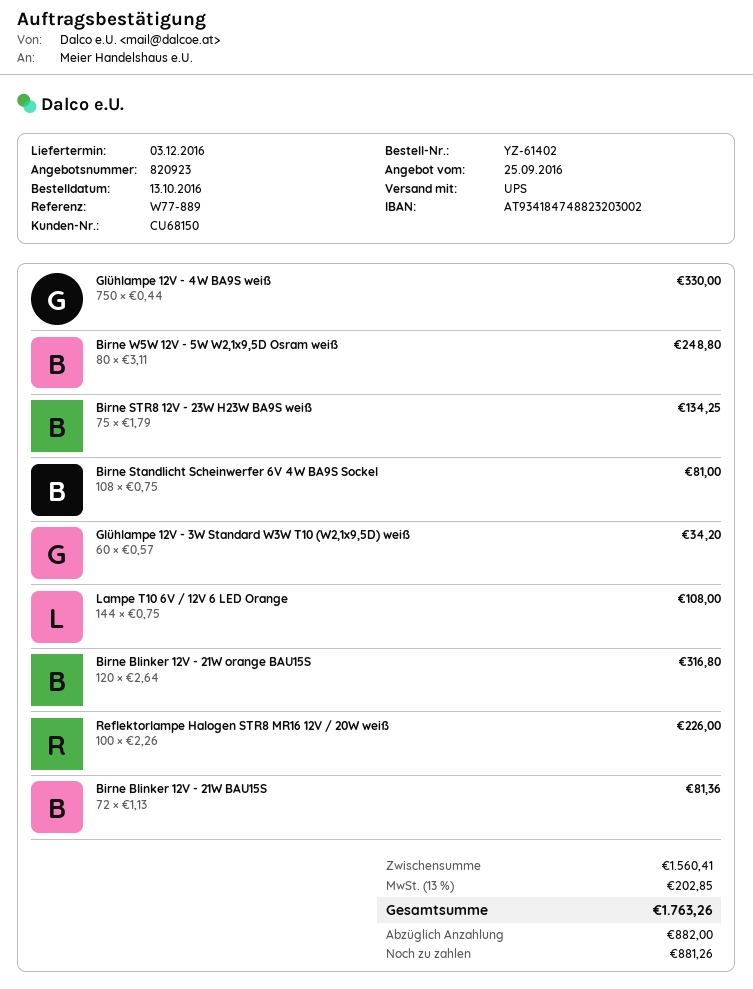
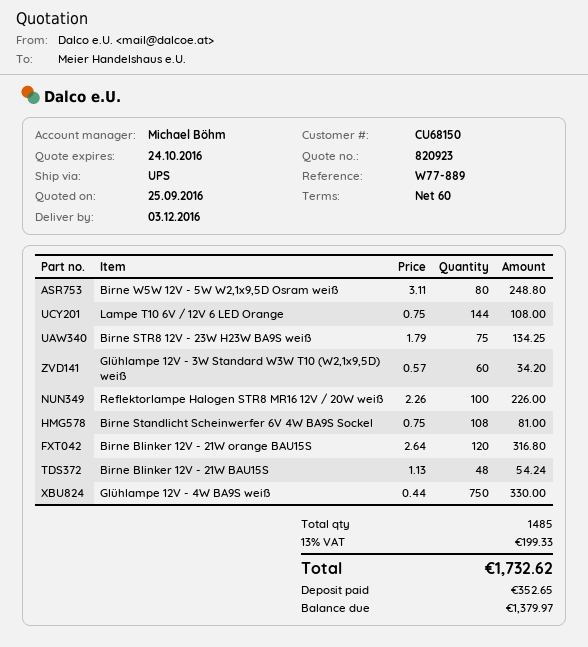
Birne Blinker 12V - 21W BAU15S: 72 x 1.13 = 81.36 -> 48 x 1.13 = 54.24
tax: 13% = 202.85 -> 13% = 199.33
total: 1763.26 -> 1732.62
deposit: 882.00 -> 352.65
balance: 881.26 -> 1379.97

